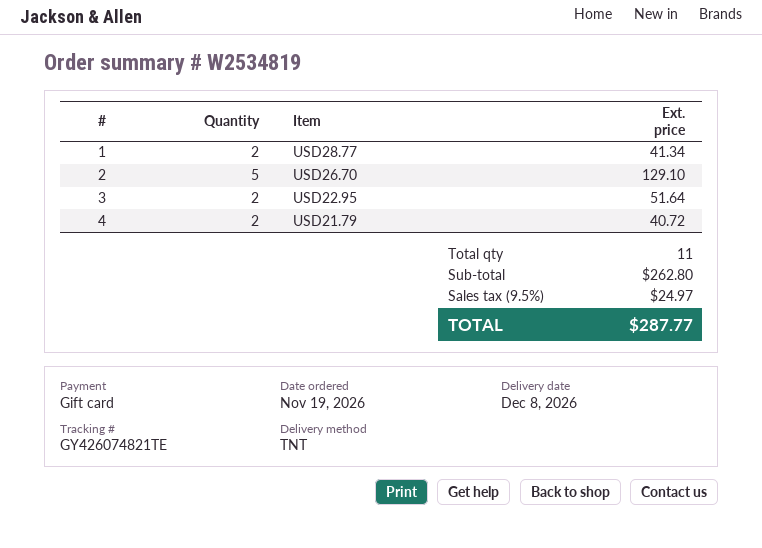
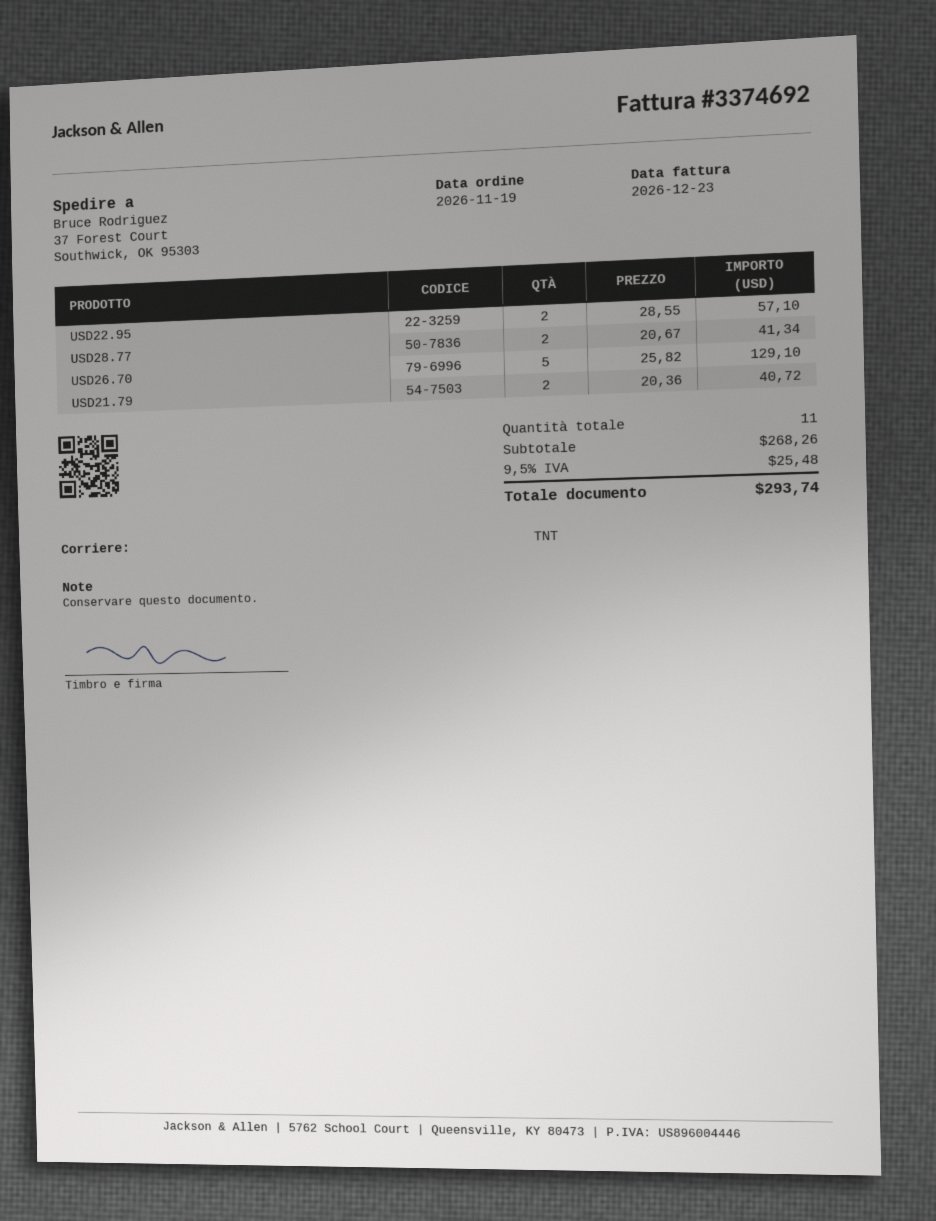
USD22.95: 2 for 51.64 -> 2 for 57.10
subtotal: 262.80 -> 268.26
tax: 9.5% = 24.97 -> 9.5% = 25.48
total: 287.77 -> 293.74

